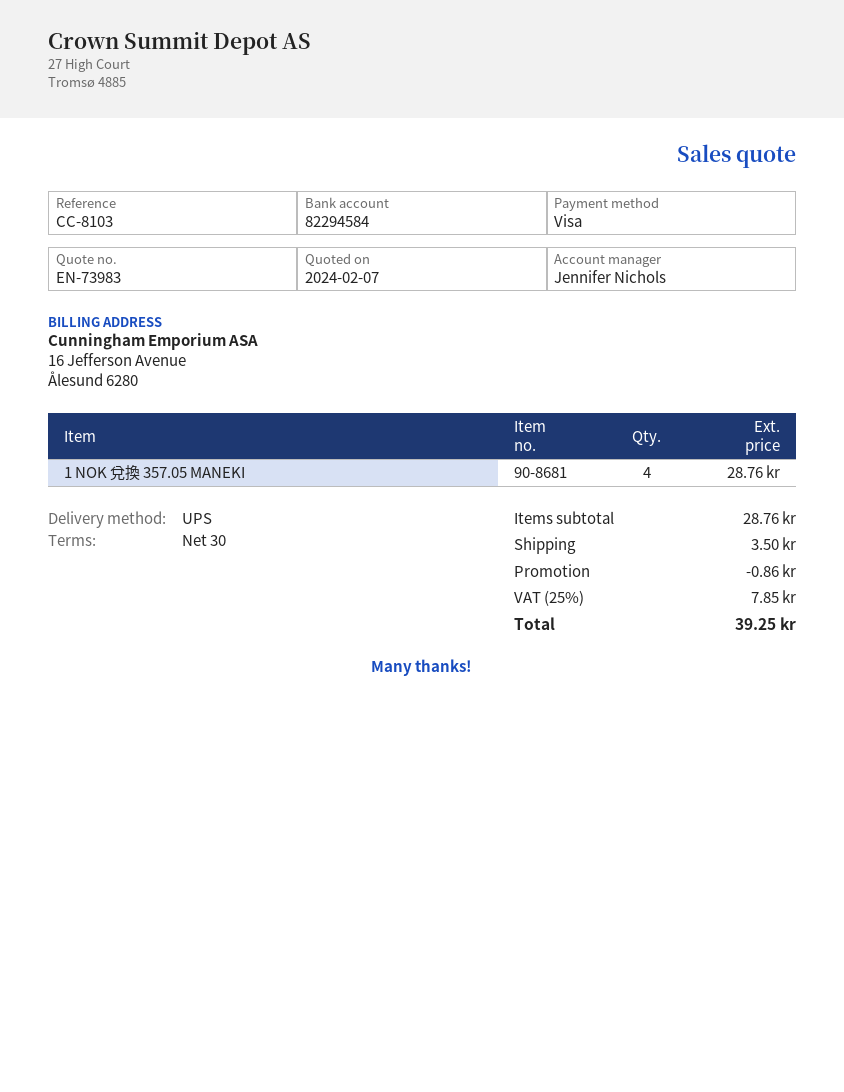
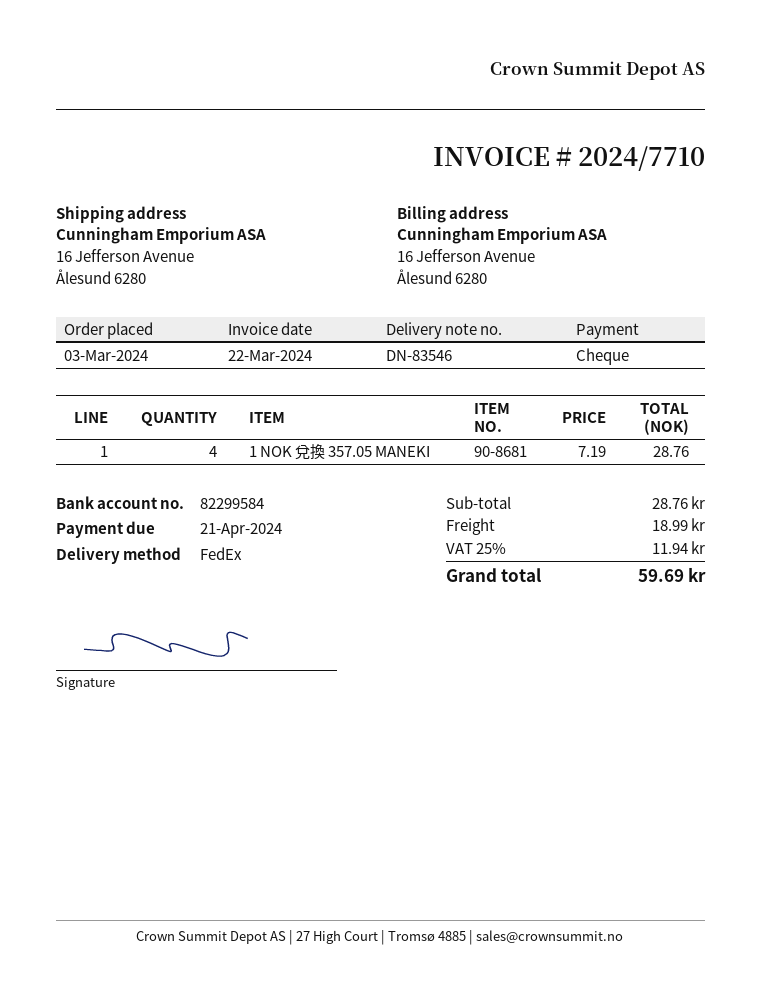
payment method: Visa -> cheque
bank account: 82294584 -> 82299584
shipping method: UPS -> FedEx
discount: 0.86 -> none
shipping: 3.50 -> 18.99
tax: 25% = 7.85 -> 25% = 11.94
total: 39.25 -> 59.69

